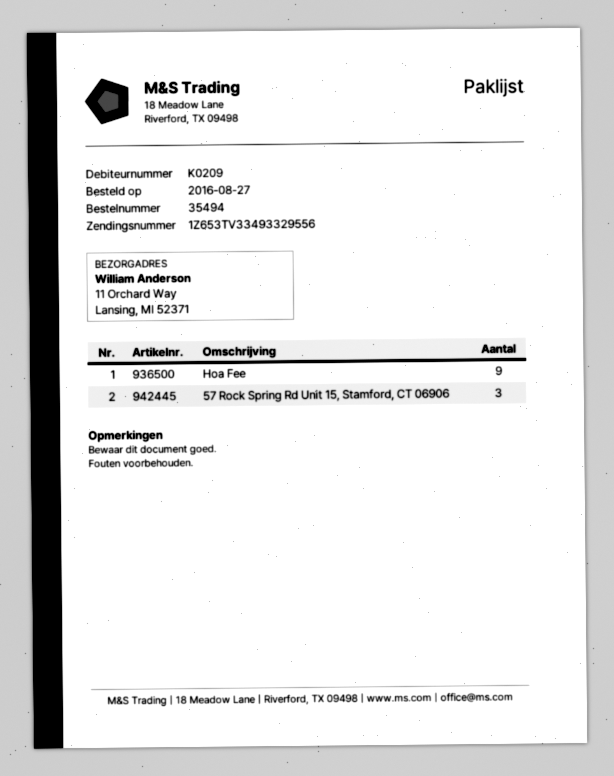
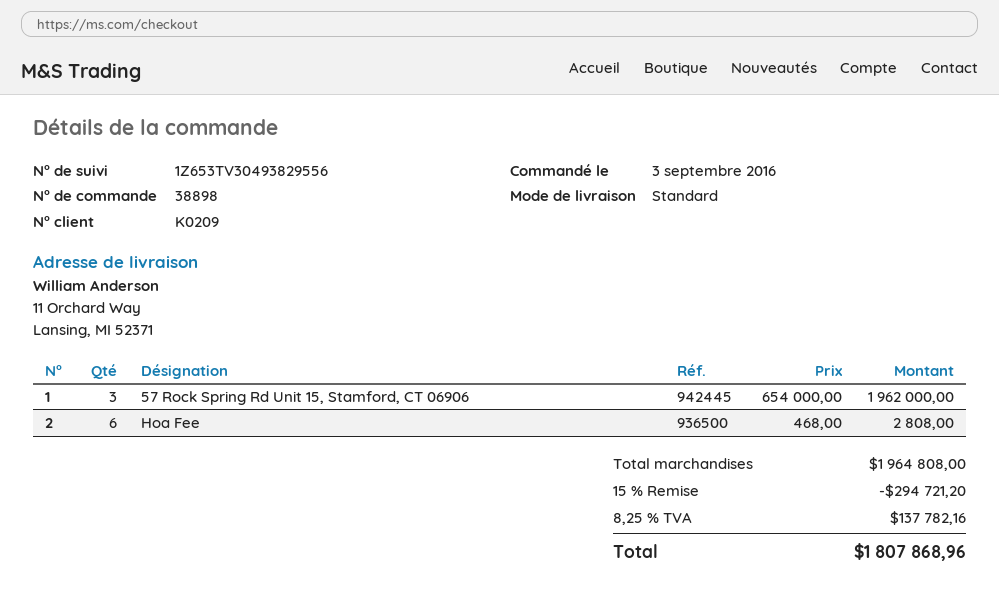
order number: 35494 -> 38898
order date: 2016-08-27 -> 2016-09-03
tracking number: 1Z653TV33493329556 -> 1Z653TV30493829556
Hoa Fee: 9 -> 6

